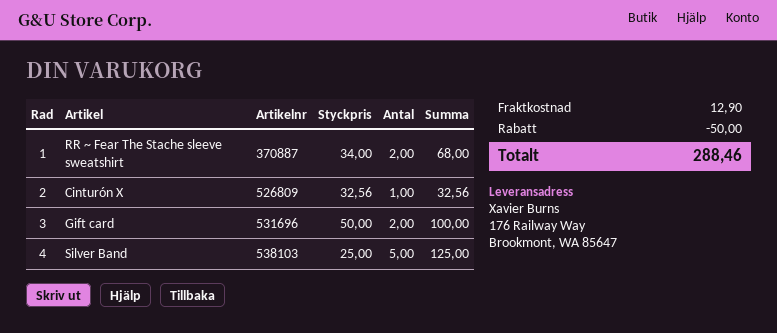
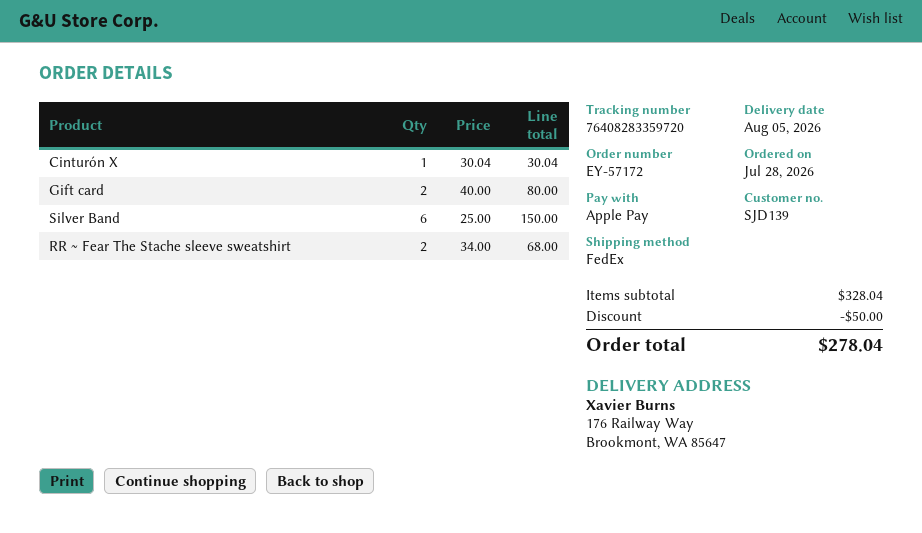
Cinturón X: 1 x 32.56 = 32.56 -> 1 x 30.04 = 30.04
Gift card: 2 x 50.00 = 100.00 -> 2 x 40.00 = 80.00
Silver Band: 5 x 25.00 = 125.00 -> 6 x 25.00 = 150.00
shipping: 12.90 -> none
total: 288.46 -> 278.04

